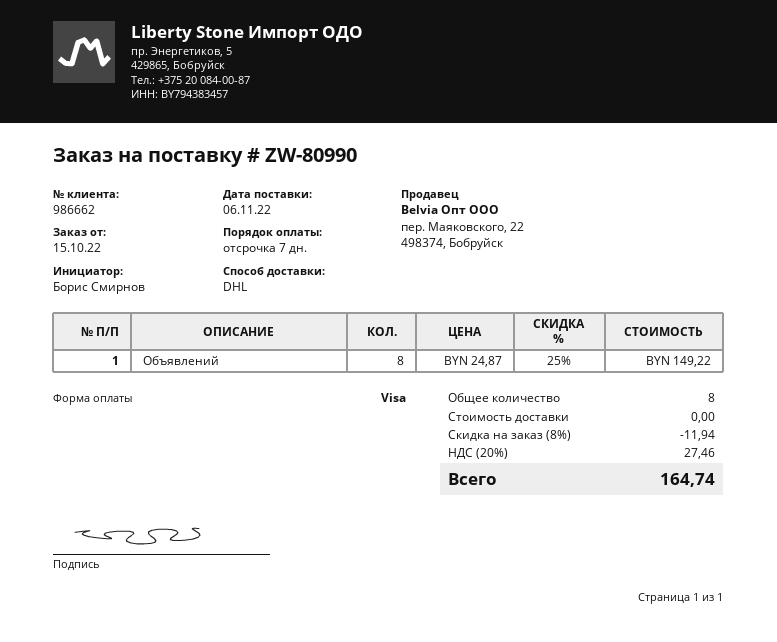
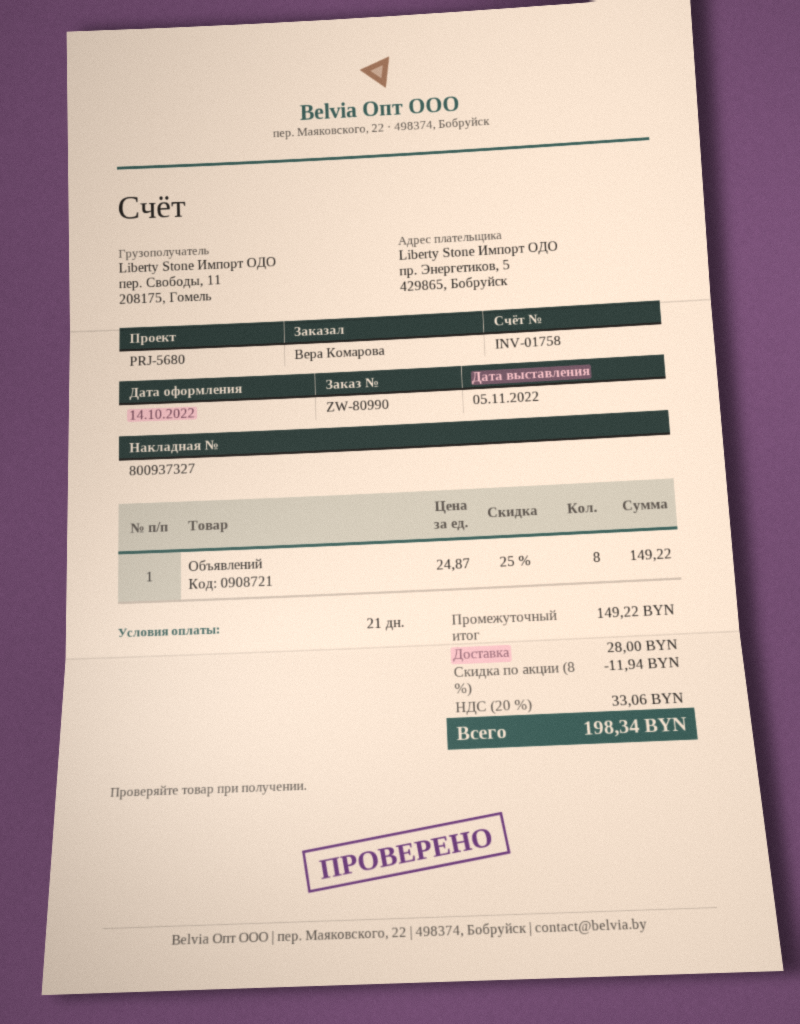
order date: 2022-10-15 -> 2022-10-14
payment terms: 7 days -> 21 days
ordered by: Борис Смирнов -> Вера Комарова
shipping: 0.00 -> 28.00
tax: 20% = 27.46 -> 20% = 33.06
total: 164.74 -> 198.34

